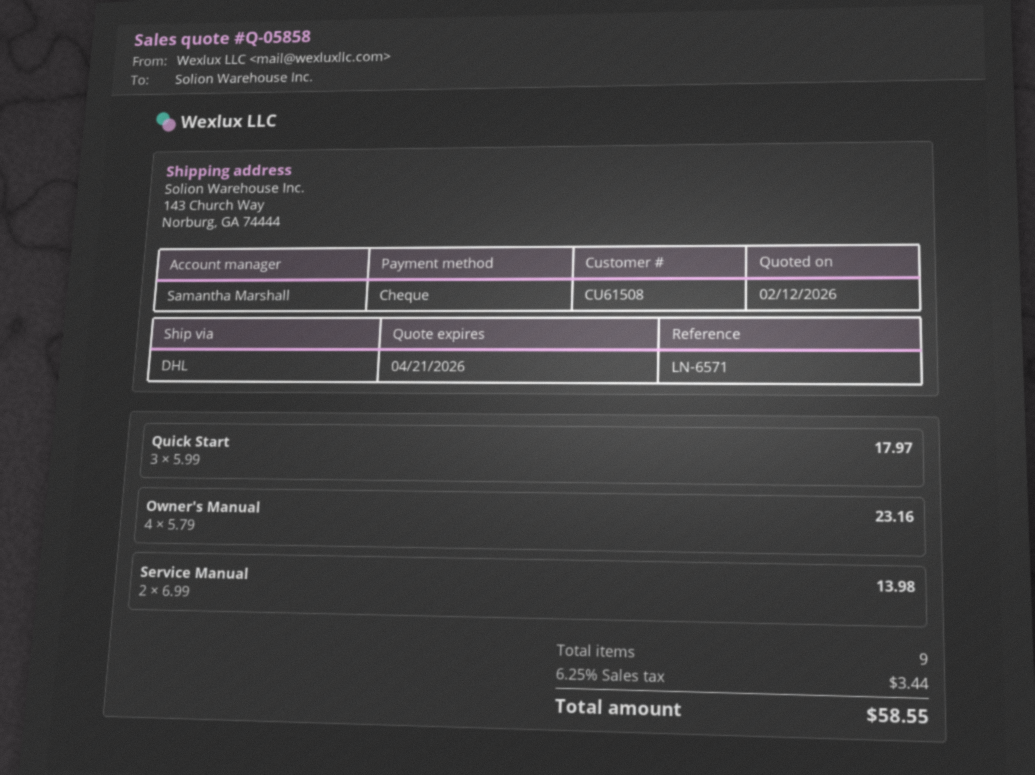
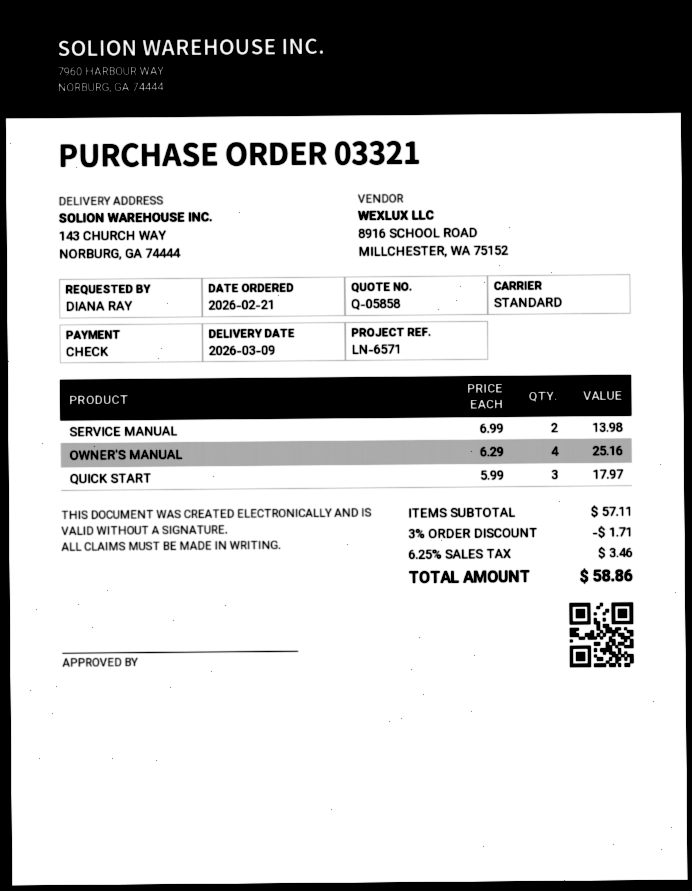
shipping method: DHL -> standard
Owner's Manual: 4 x 5.79 = 23.16 -> 4 x 6.29 = 25.16
discount: none -> 3% = 1.71
tax: 6.25% = 3.44 -> 6.25% = 3.46
total: 58.55 -> 58.86

